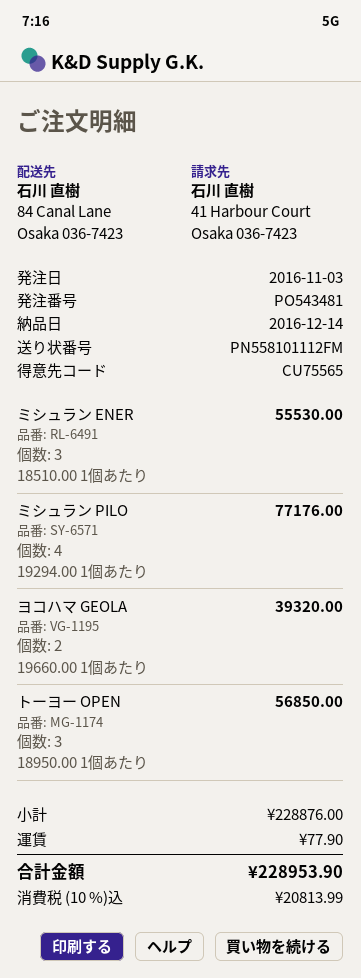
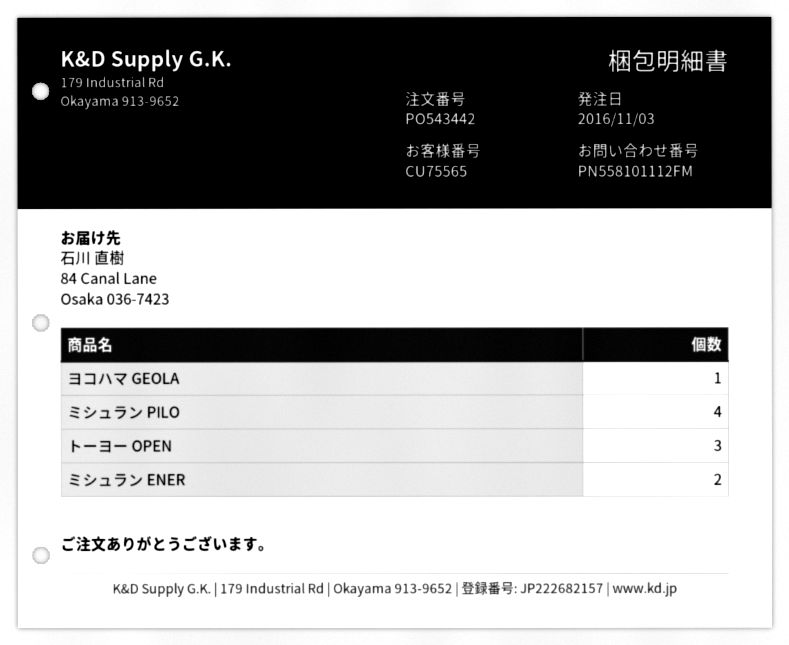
order number: PO543481 -> PO543442
ミシュラン ENER: 3 -> 2
ヨコハマ GEOLA: 2 -> 1

